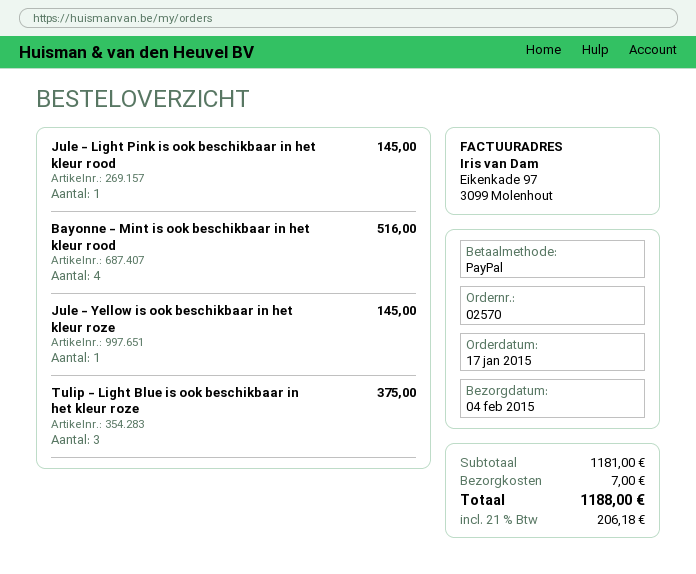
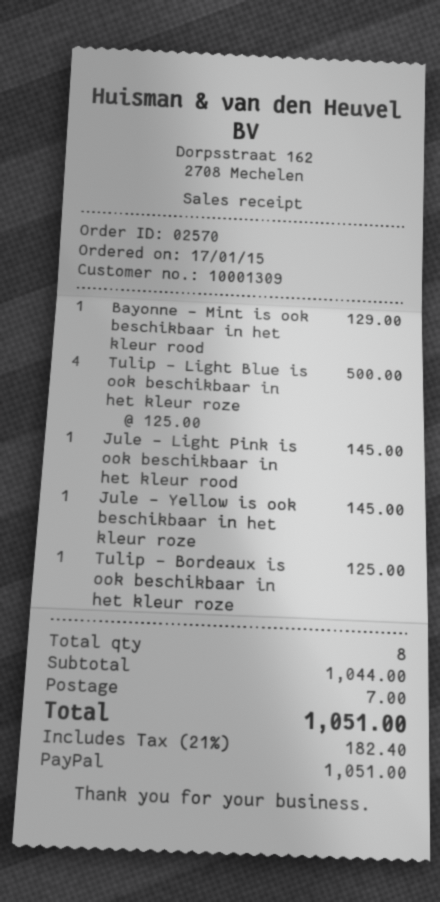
Bayonne - Mint is ook beschikbaar in het kleur rood: 4 for 516.00 -> 1 for 129.00
Tulip - Light Blue is ook beschikbaar in het kleur roze: 3 for 375.00 -> 4 for 500.00
Tulip - Bordeaux is ook beschikbaar in het kleur roze: none -> 1 for 125.00
subtotal: 1181.00 -> 1044.00
tax: 21% = 206.18 -> 21% = 182.40
total: 1188.00 -> 1051.00

